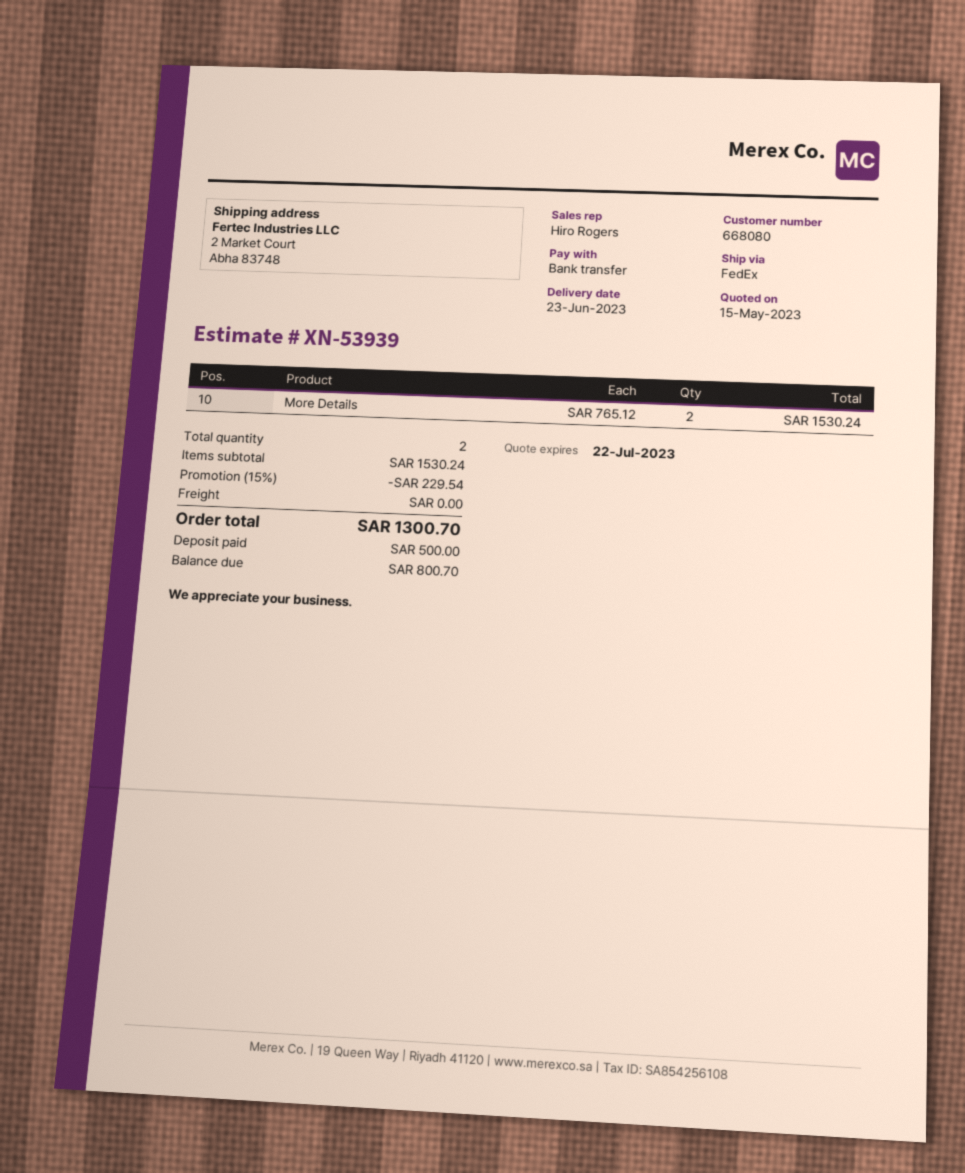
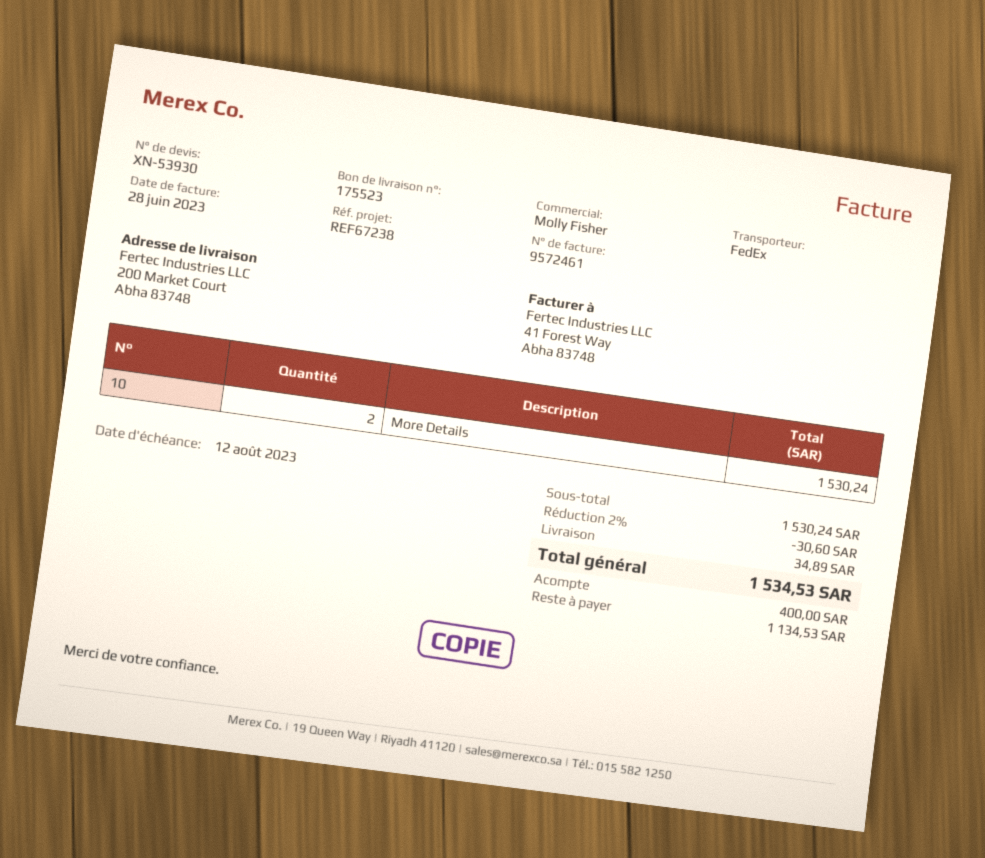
quote number: XN-53939 -> XN-53930
sales rep: Hiro Rogers -> Molly Fisher
ship to: 2 Market Court, Abha 83748 -> 200 Market Court, Abha 83748
discount: 15% = 229.54 -> 2% = 30.60
shipping: 0.00 -> 34.89
total: 1300.70 -> 1534.53
deposit: 500.00 -> 400.00
balance: 800.70 -> 1134.53

